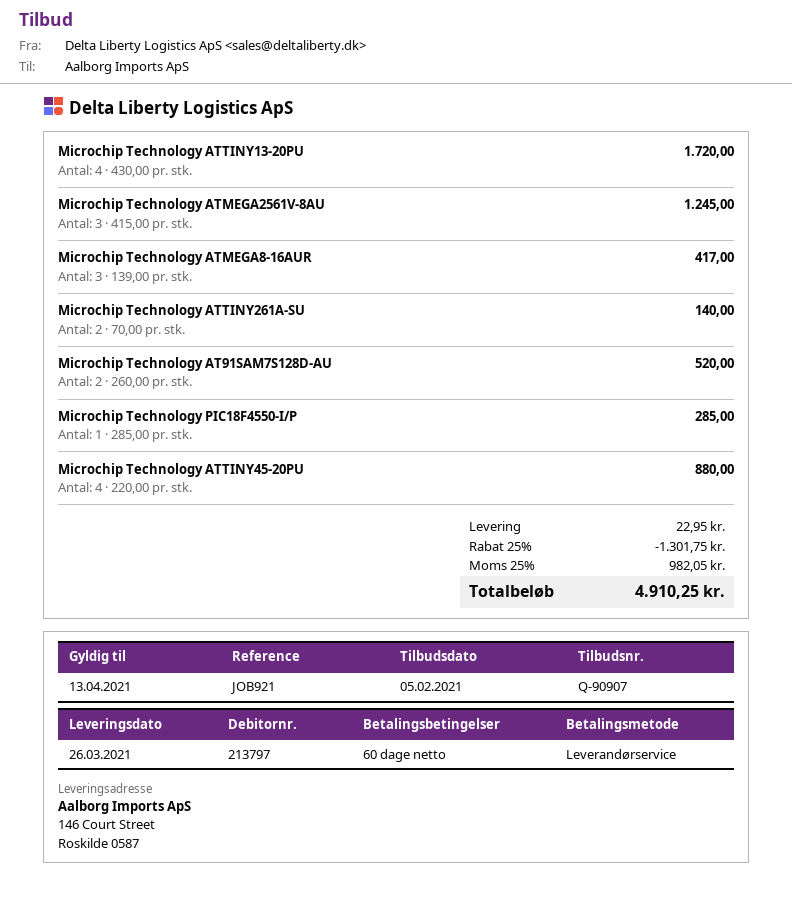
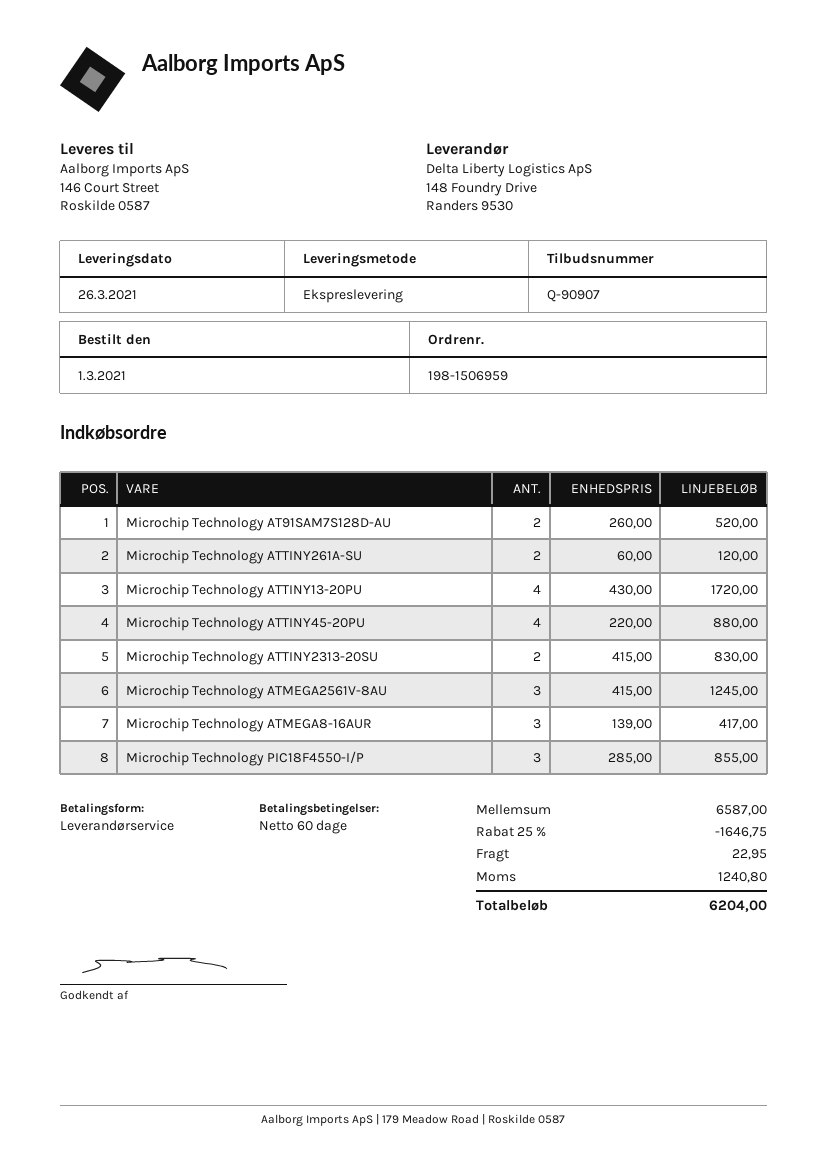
Microchip Technology ATTINY261A-SU: 2 x 70.00 = 140.00 -> 2 x 60.00 = 120.00
Microchip Technology PIC18F4550-I/P: 1 x 285.00 = 285.00 -> 3 x 285.00 = 855.00
Microchip Technology ATTINY2313-20SU: none -> 2 x 415.00 = 830.00
discount: 25% = 1301.75 -> 25% = 1646.75
tax: 982.05 -> 1240.80
total: 4910.25 -> 6204.00

